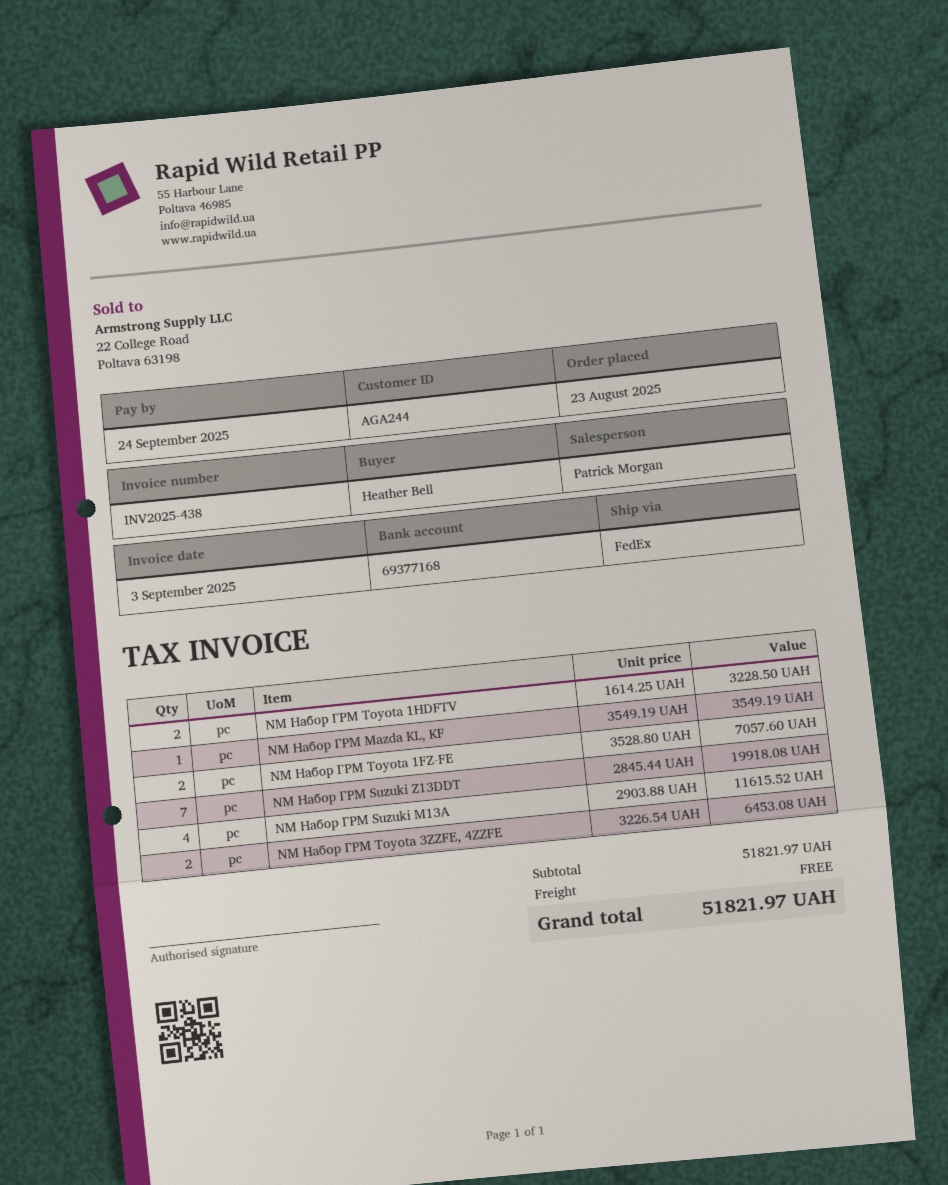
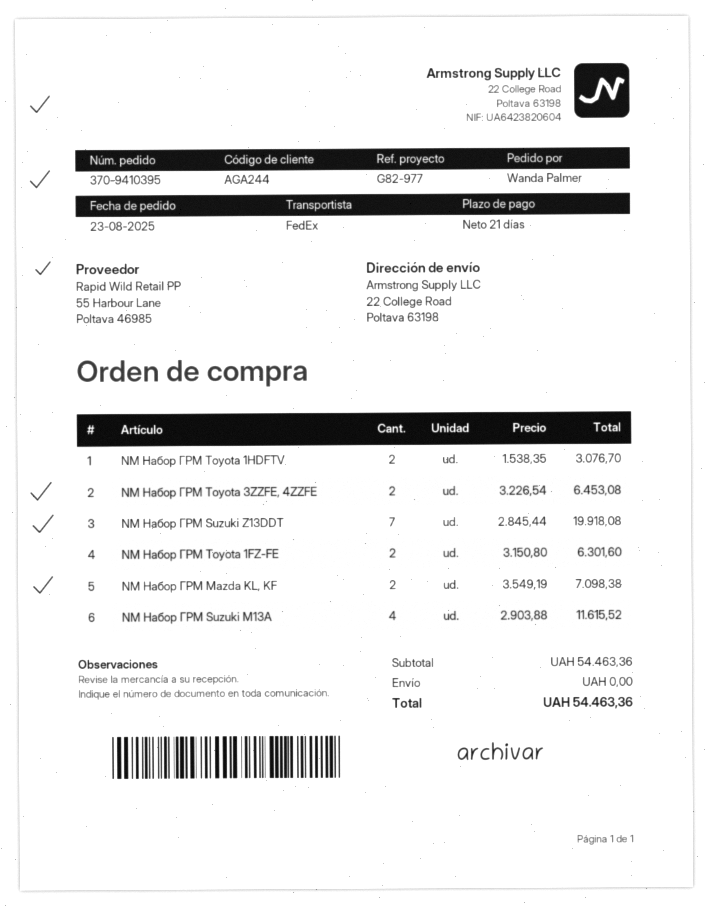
ordered by: Heather Bell -> Wanda Palmer
NM Набор ГРМ Toyota 1HDFTV: 2 x 1614.25 = 3228.50 -> 2 x 1538.35 = 3076.70
NM Набор ГРМ Mazda KL, KF: 1 x 3549.19 = 3549.19 -> 2 x 3549.19 = 7098.38
NM Набор ГРМ Toyota 1FZ-FE: 2 x 3528.80 = 7057.60 -> 2 x 3150.80 = 6301.60
subtotal: 51821.97 -> 54463.36
total: 51821.97 -> 54463.36

